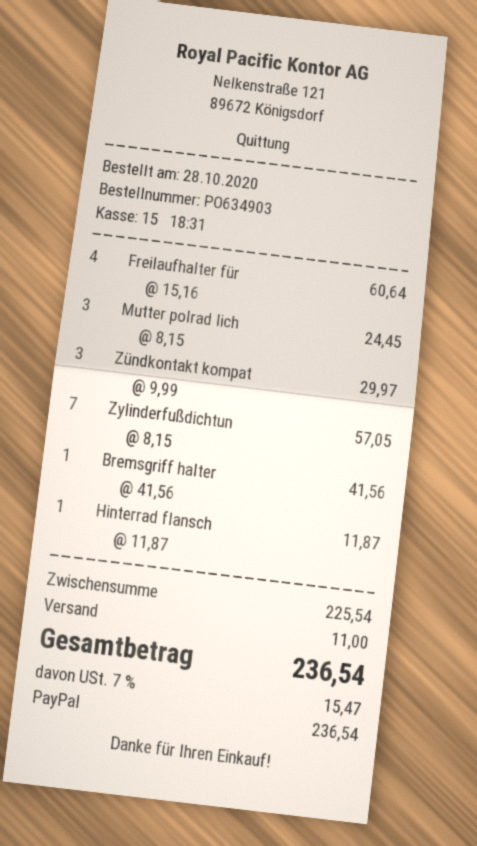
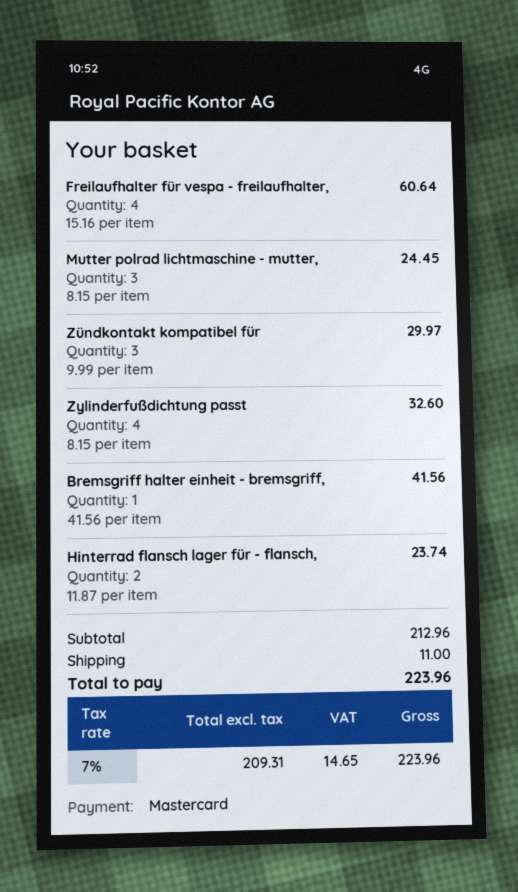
payment method: PayPal -> Mastercard
Zylinderfußdichtun: 7 x 8.15 = 57.05 -> 4 x 8.15 = 32.60
Hinterrad flansch: 1 x 11.87 = 11.87 -> 2 x 11.87 = 23.74
subtotal: 225.54 -> 212.96
tax: 7% = 15.47 -> 7% = 14.65
total: 236.54 -> 223.96

